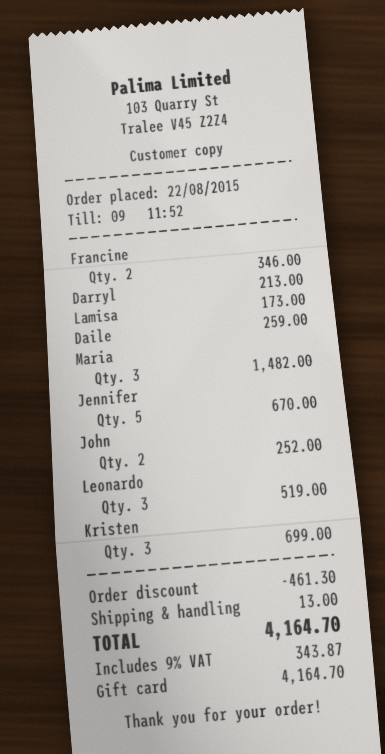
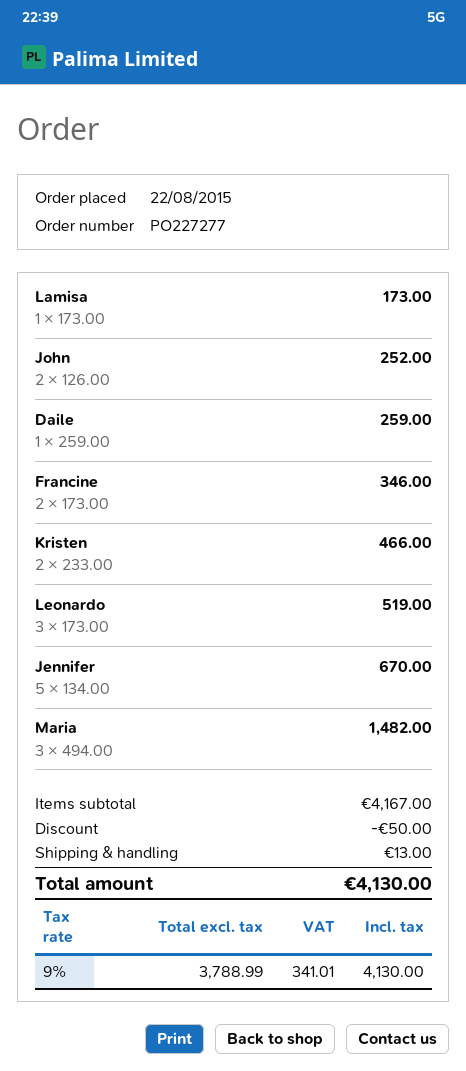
Darryl: 1 for 213.00 -> none
Kristen: 3 for 699.00 -> 2 for 466.00
discount: 461.30 -> 50.00
tax: 9% = 343.87 -> 9% = 341.01
total: 4164.70 -> 4130.00

